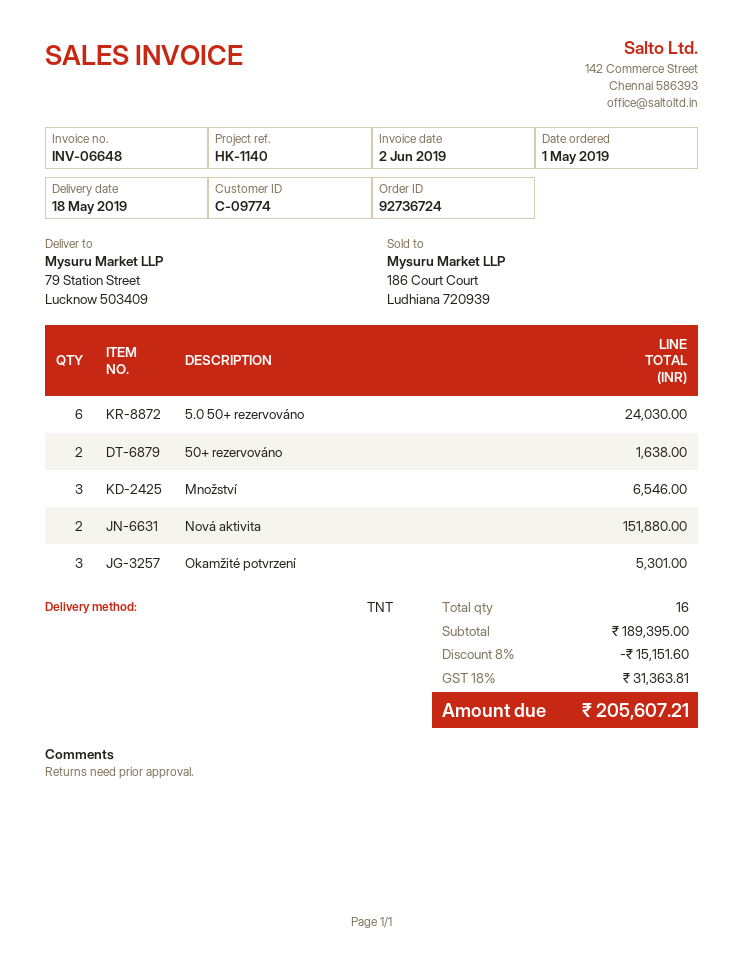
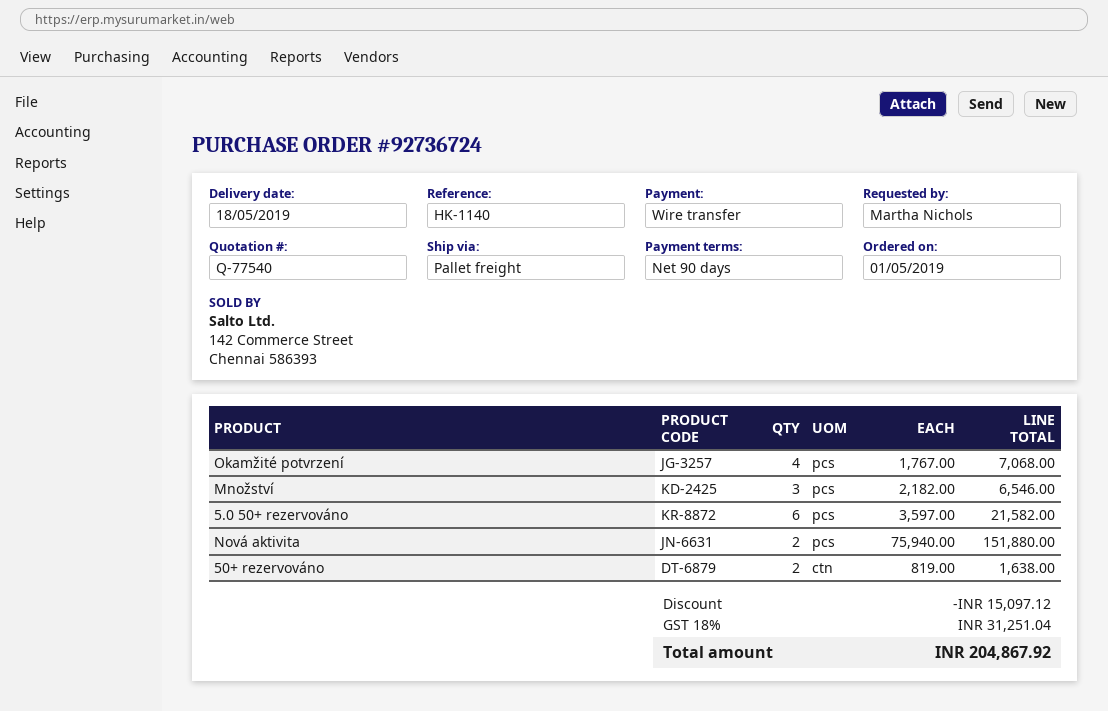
shipping method: TNT -> pallet freight
5.0 50+ rezervováno: 6 for 24030.00 -> 6 for 21582.00
Okamžité potvrzení: 3 for 5301.00 -> 4 for 7068.00
discount: 15151.60 -> 15097.12
tax: 18% = 31363.81 -> 18% = 31251.04
total: 205607.21 -> 204867.92

